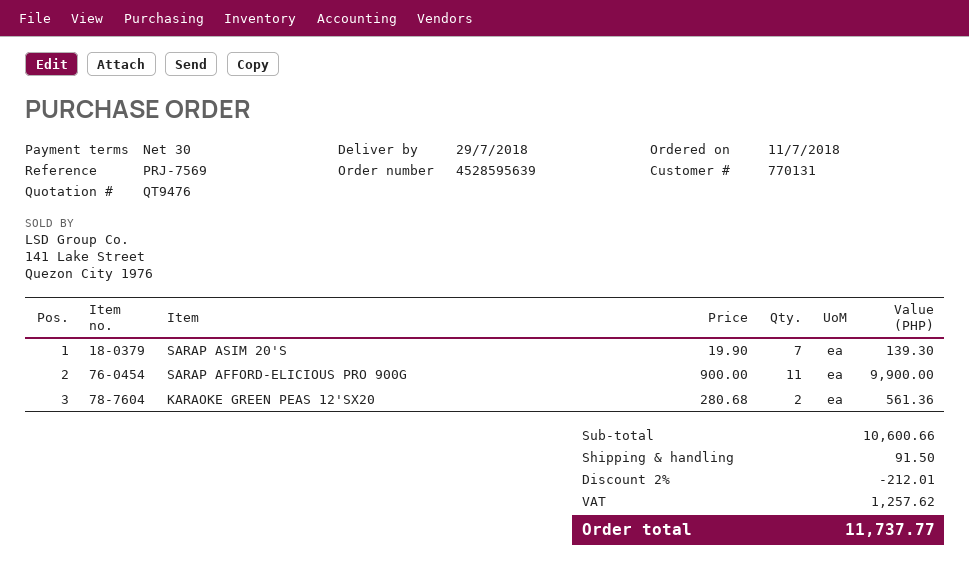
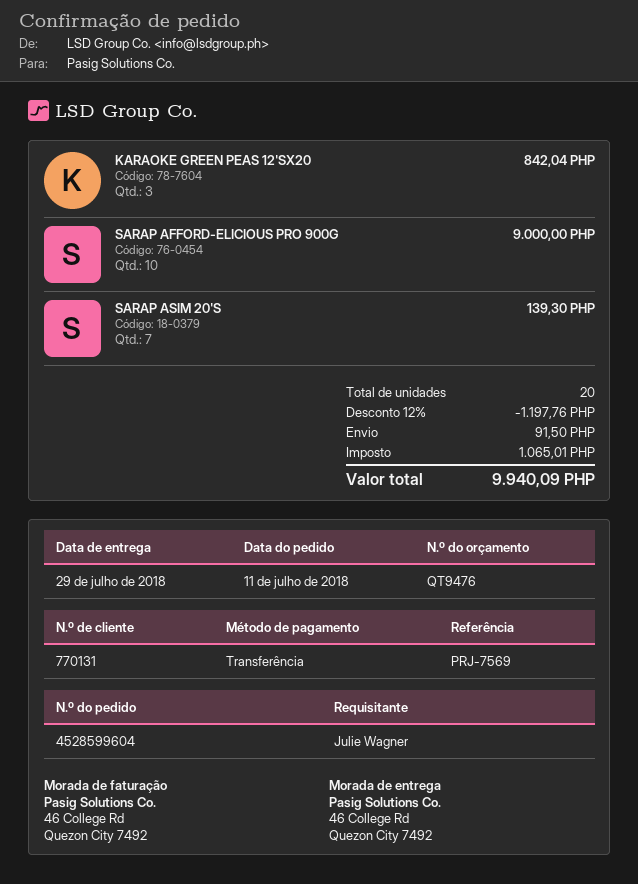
order number: 4528595639 -> 4528599604
SARAP AFFORD-ELICIOUS PRO 900G: 11 for 9900.00 -> 10 for 9000.00
KARAOKE GREEN PEAS 12'SX20: 2 for 561.36 -> 3 for 842.04
discount: 2% = 212.01 -> 12% = 1197.76
tax: 1257.62 -> 1065.01
total: 11737.77 -> 9940.09

